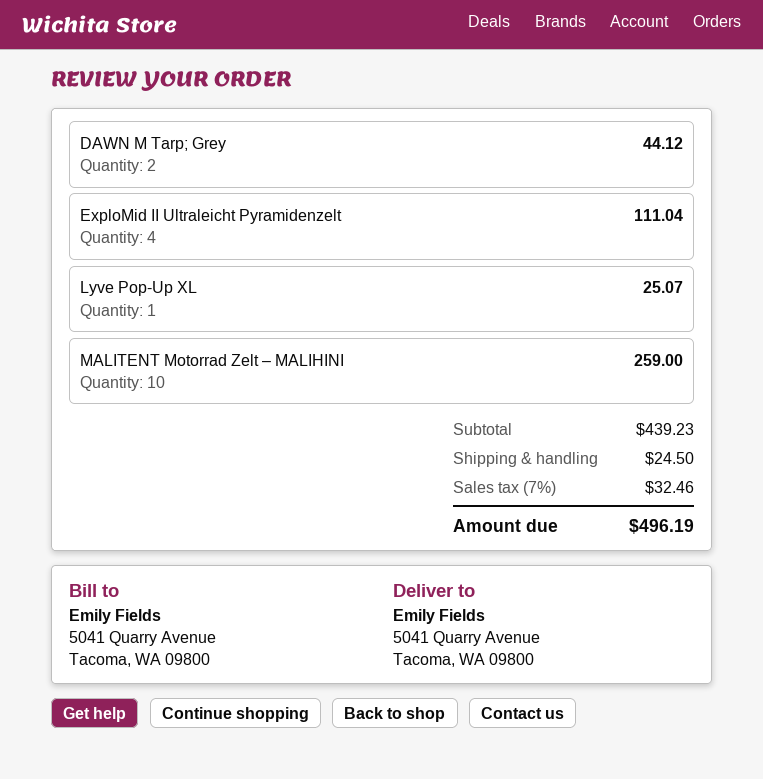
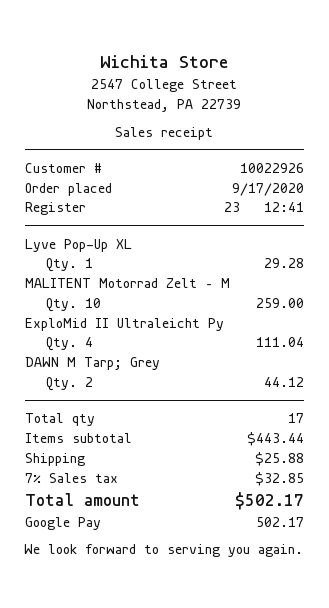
Lyve Pop-Up XL: 1 for 25.07 -> 1 for 29.28
subtotal: 439.23 -> 443.44
shipping: 24.50 -> 25.88
tax: 7% = 32.46 -> 7% = 32.85
total: 496.19 -> 502.17

